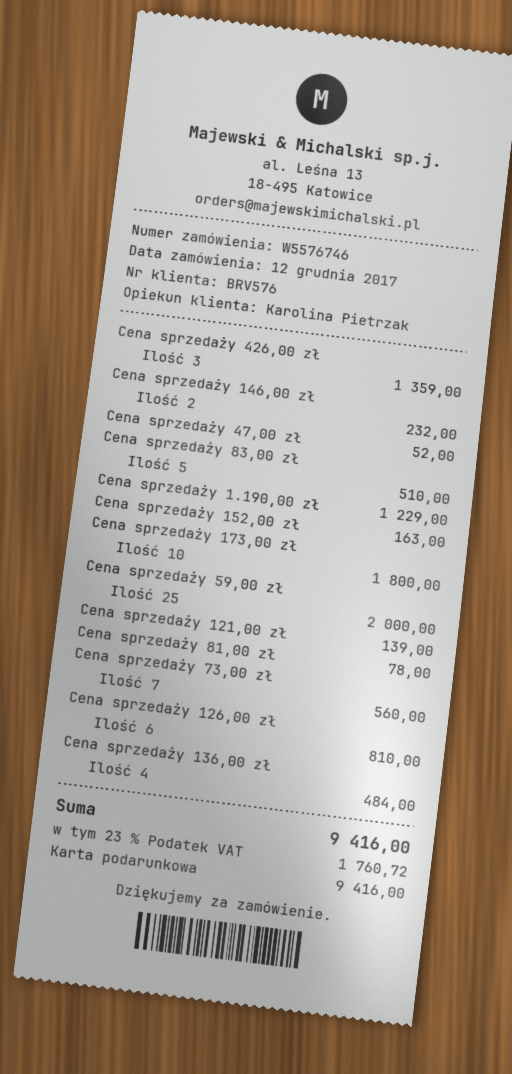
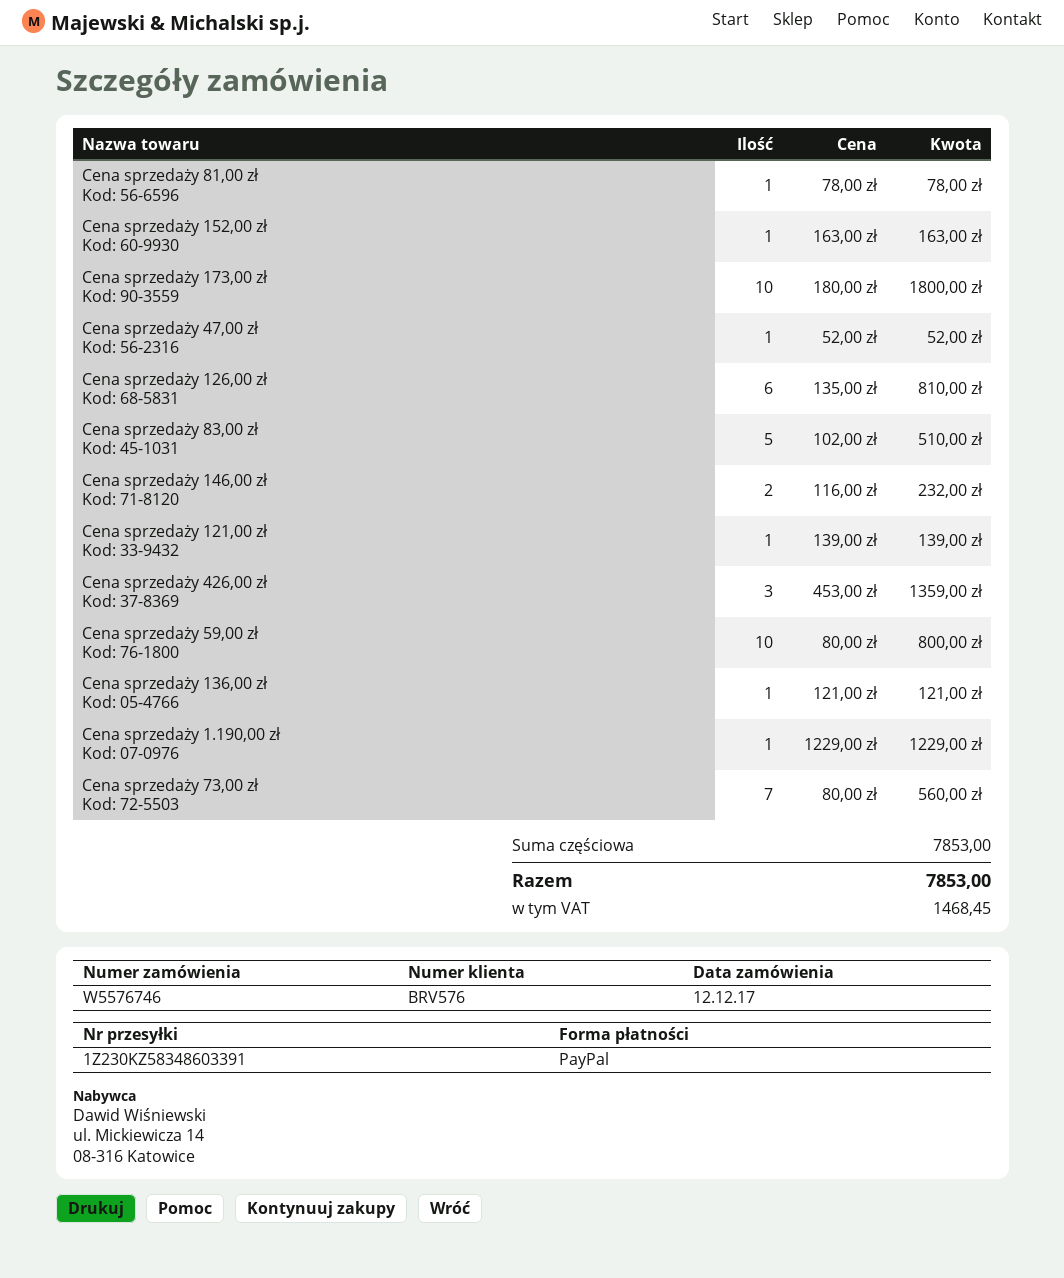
payment method: gift card -> PayPal
Cena sprzedaży 59,00 zł: 25 for 2000.00 -> 10 for 800.00
Cena sprzedaży 136,00 zł: 4 for 484.00 -> 1 for 121.00
tax: 1760.72 -> 1468.45
total: 9416.00 -> 7853.00

